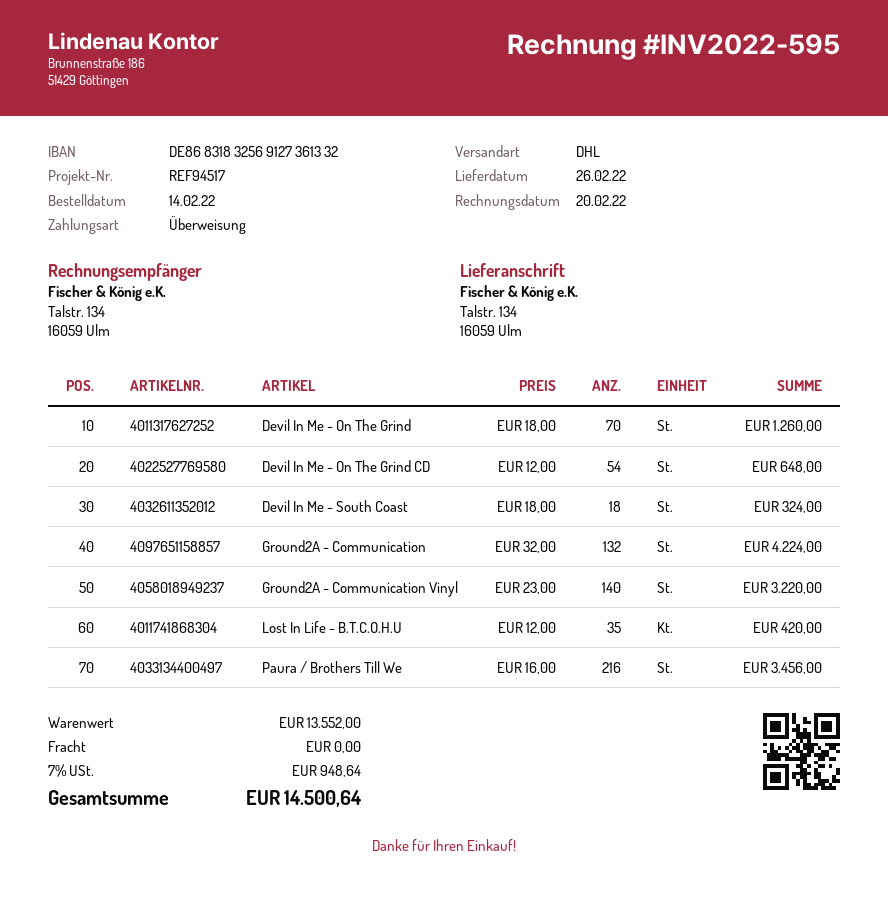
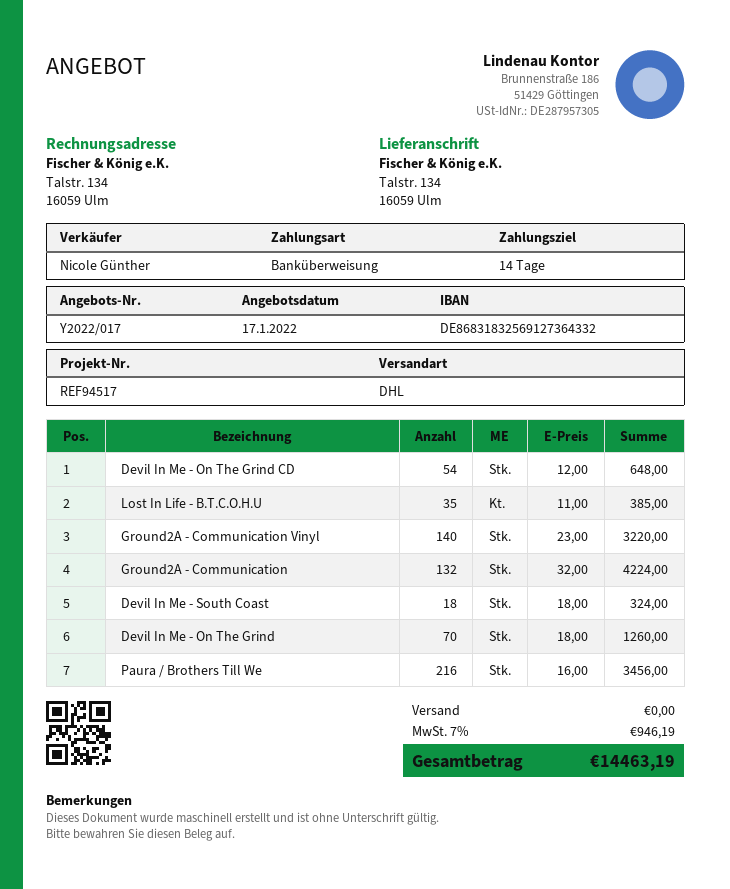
bank account: DE86831832569127361332 -> DE86831832569127364332
Lost In Life - B.T.C.O.H.U: 35 x 12.00 = 420.00 -> 35 x 11.00 = 385.00
tax: 7% = 948.64 -> 7% = 946.19
total: 14500.64 -> 14463.19

